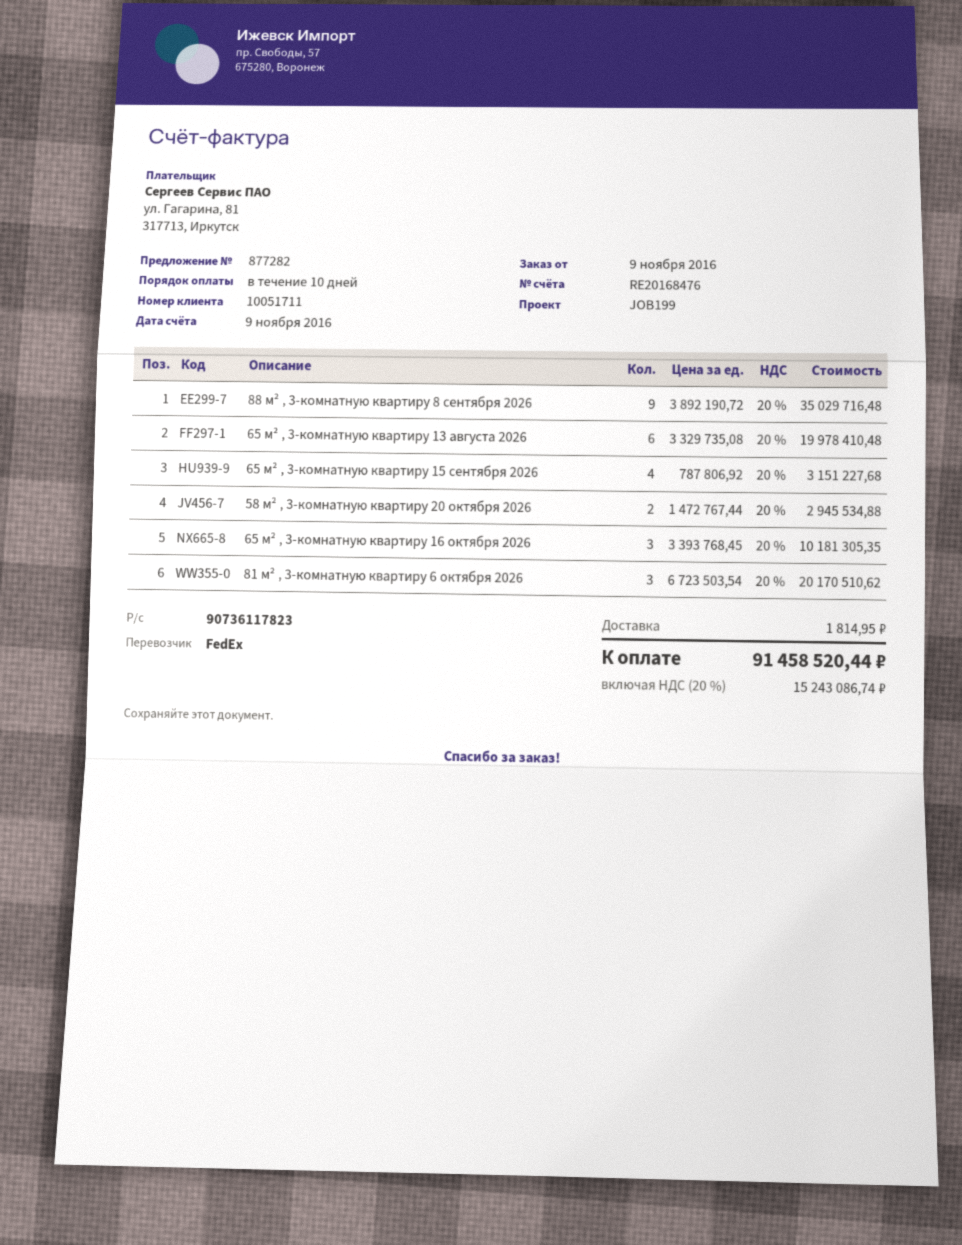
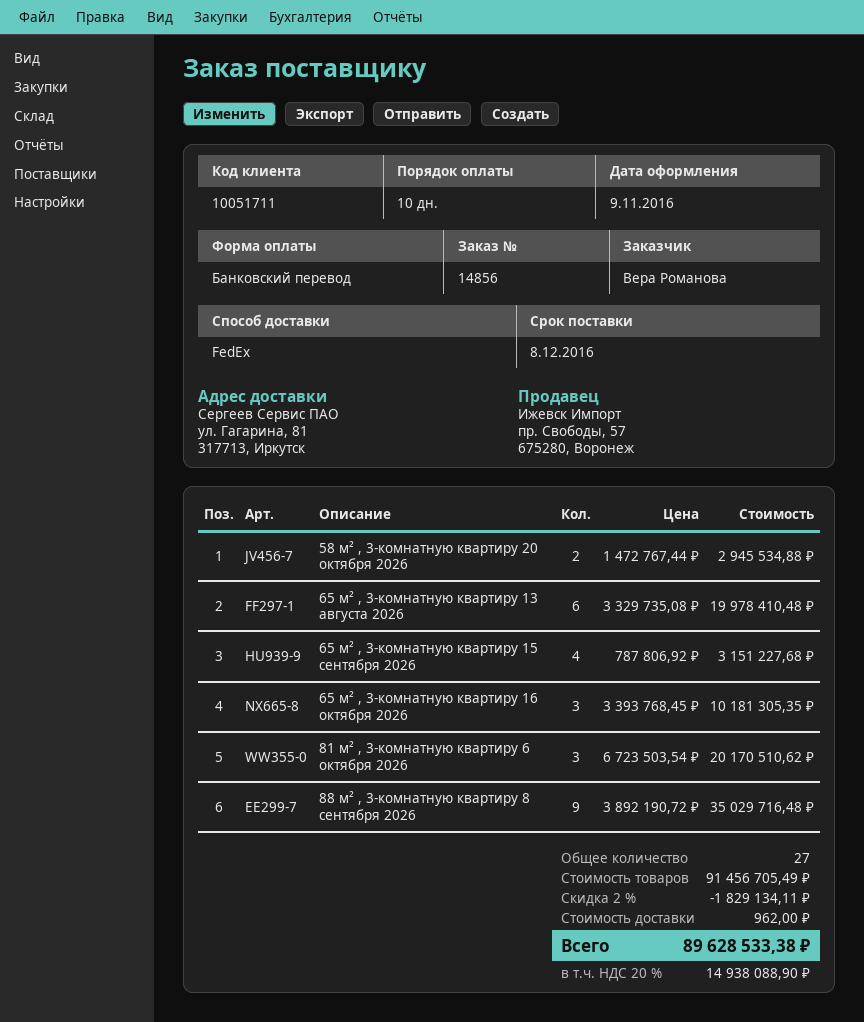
discount: none -> 2% = 1829134.11
shipping: 1814.95 -> 962.00
tax: 20% = 15243086.74 -> 20% = 14938088.90
total: 91458520.44 -> 89628533.38

